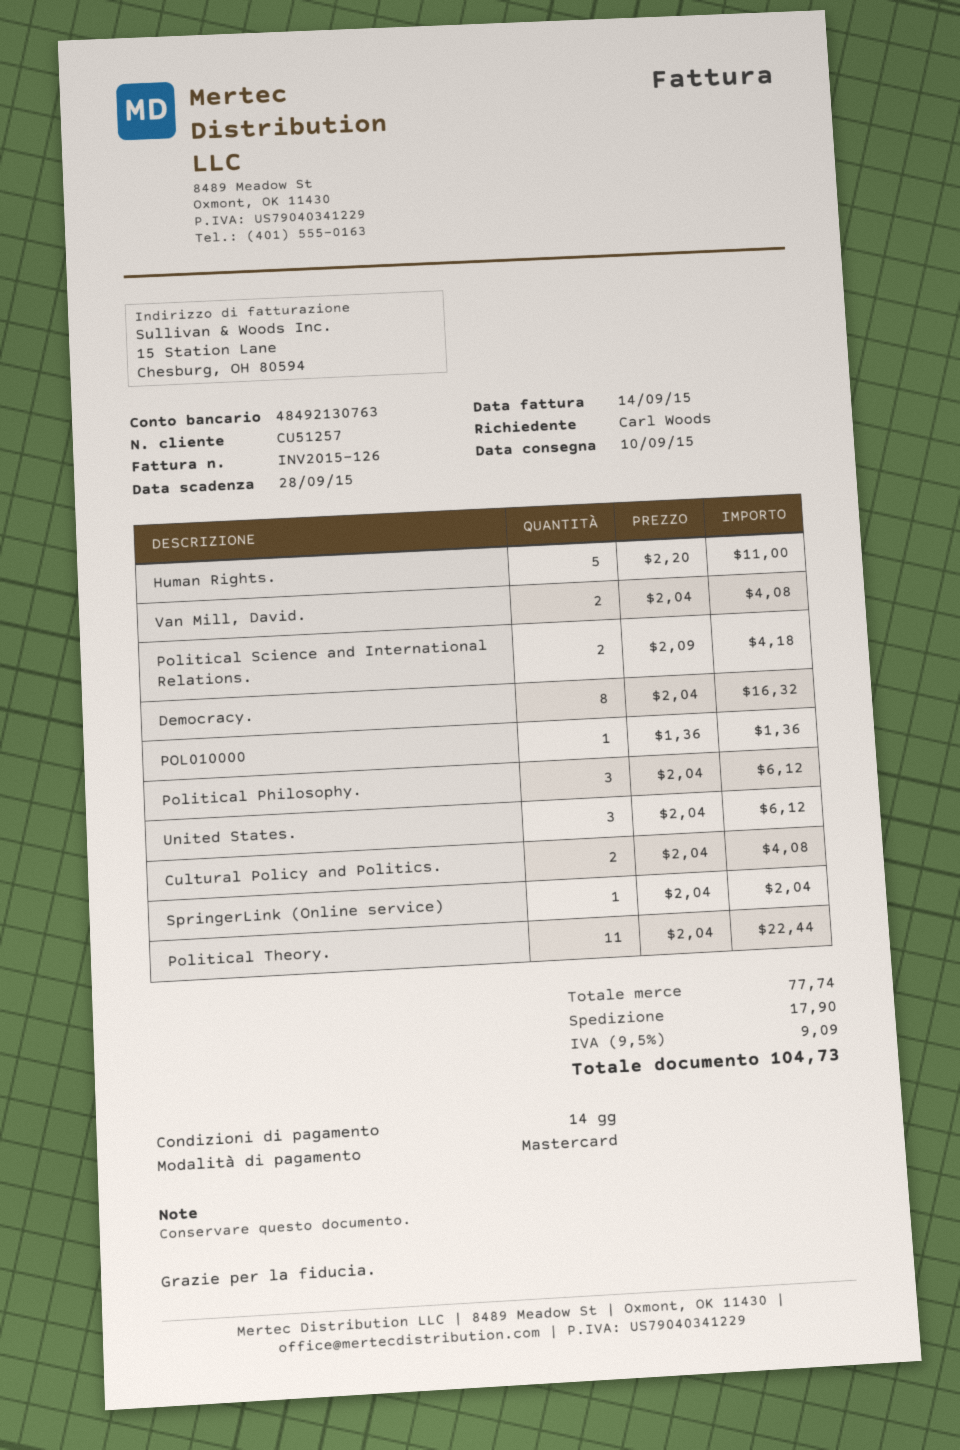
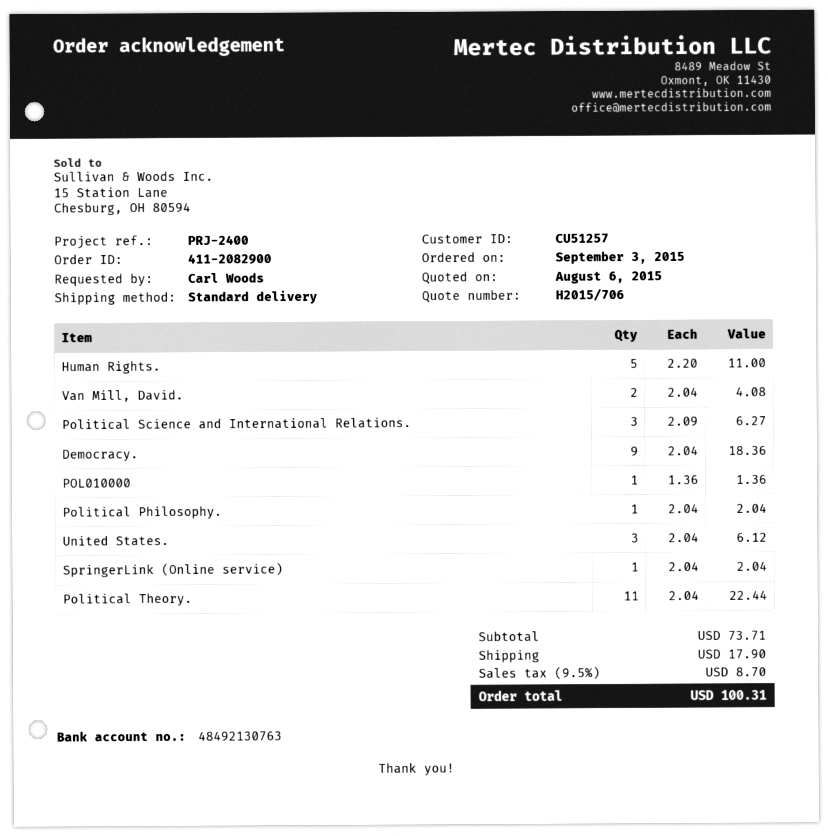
Political Science and International Relations.: 2 x 2.09 = 4.18 -> 3 x 2.09 = 6.27
Democracy.: 8 x 2.04 = 16.32 -> 9 x 2.04 = 18.36
Political Philosophy.: 3 x 2.04 = 6.12 -> 1 x 2.04 = 2.04
Cultural Policy and Politics.: 2 x 2.04 = 4.08 -> none
subtotal: 77.74 -> 73.71
tax: 9.5% = 9.09 -> 9.5% = 8.70
total: 104.73 -> 100.31

